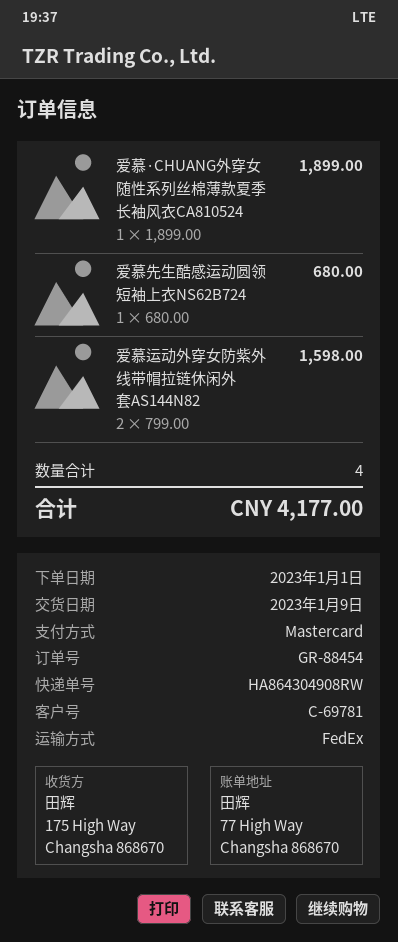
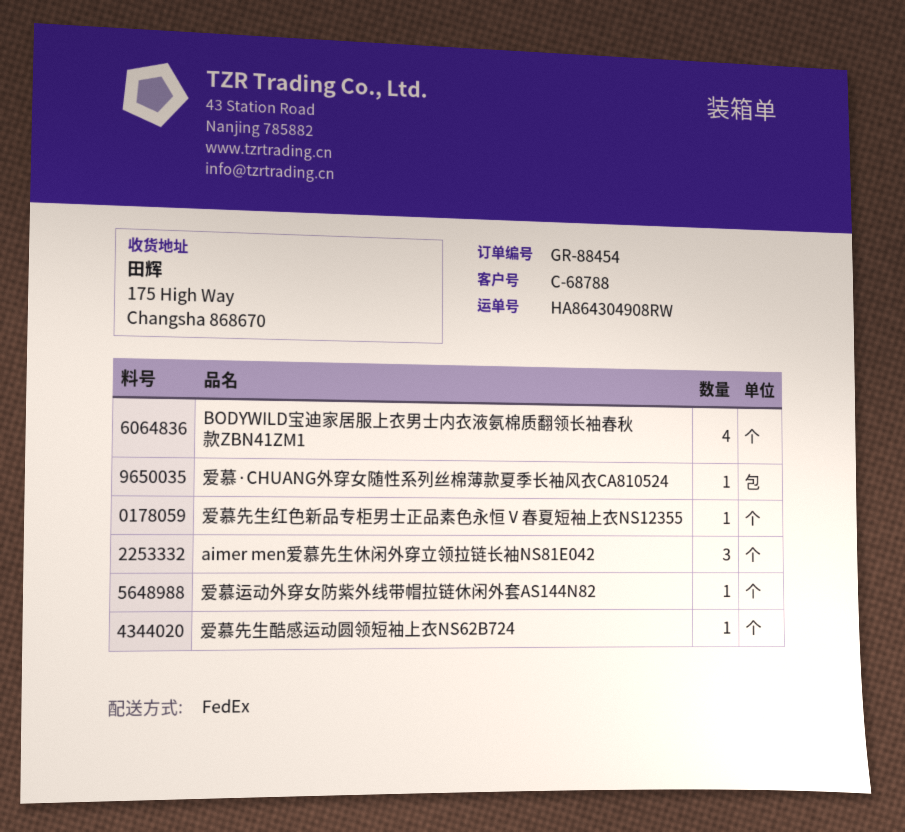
customer number: C-69781 -> C-68788
爱慕运动外穿女防紫外线带帽拉链休闲外套AS144N82: 2 -> 1
BODYWILD宝迪家居服上衣男士内衣液氨棉质翻领长袖春秋款ZBN41ZM1: none -> 4
爱慕先生红色新品专柜男士正品素色永恒Ⅴ春夏短袖上衣NS12355: none -> 1
aimer men爱慕先生休闲外穿立领拉链长袖NS81E042: none -> 3

